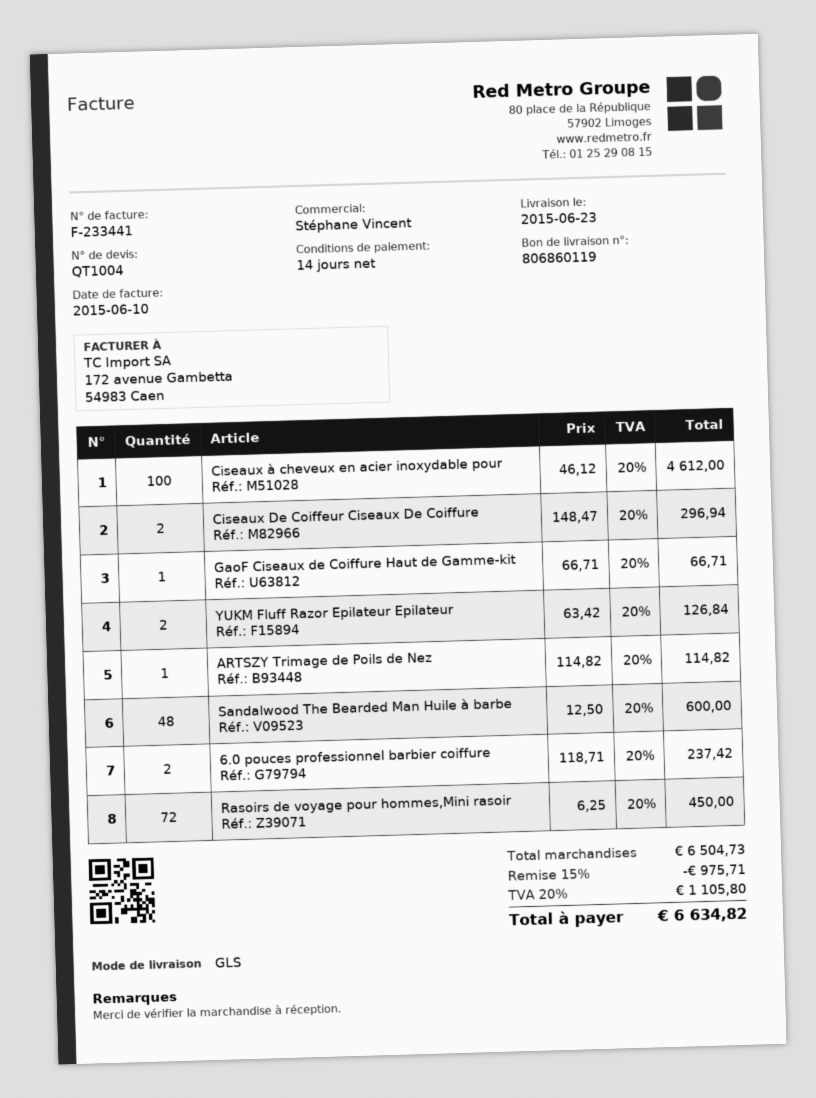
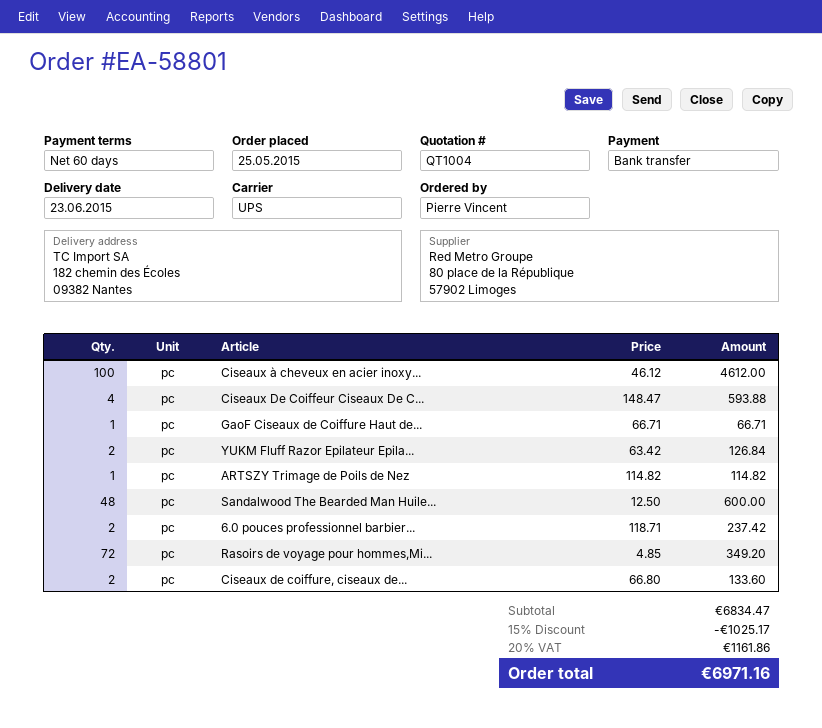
payment terms: 14 days -> 60 days
shipping method: GLS -> UPS
Ciseaux De Coiffeur Ciseaux De Coiffure: 2 x 148.47 = 296.94 -> 4 x 148.47 = 593.88
Rasoirs de voyage pour hommes,Mini rasoir: 72 x 6.25 = 450.00 -> 72 x 4.85 = 349.20
Ciseaux de coiffure, ciseaux de...: none -> 2 x 66.80 = 133.60
subtotal: 6504.73 -> 6834.47
discount: 15% = 975.71 -> 15% = 1025.17
tax: 20% = 1105.80 -> 20% = 1161.86
total: 6634.82 -> 6971.16

